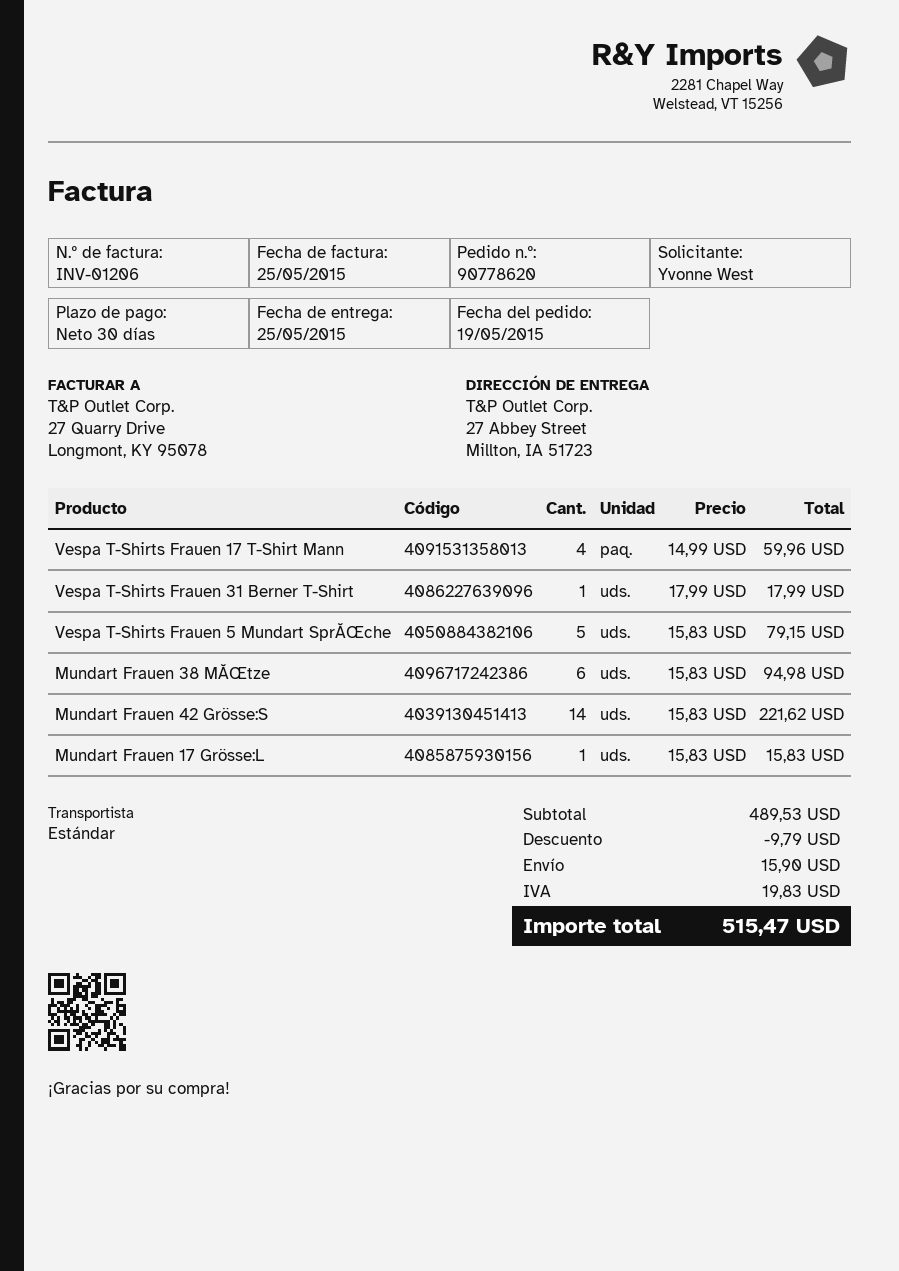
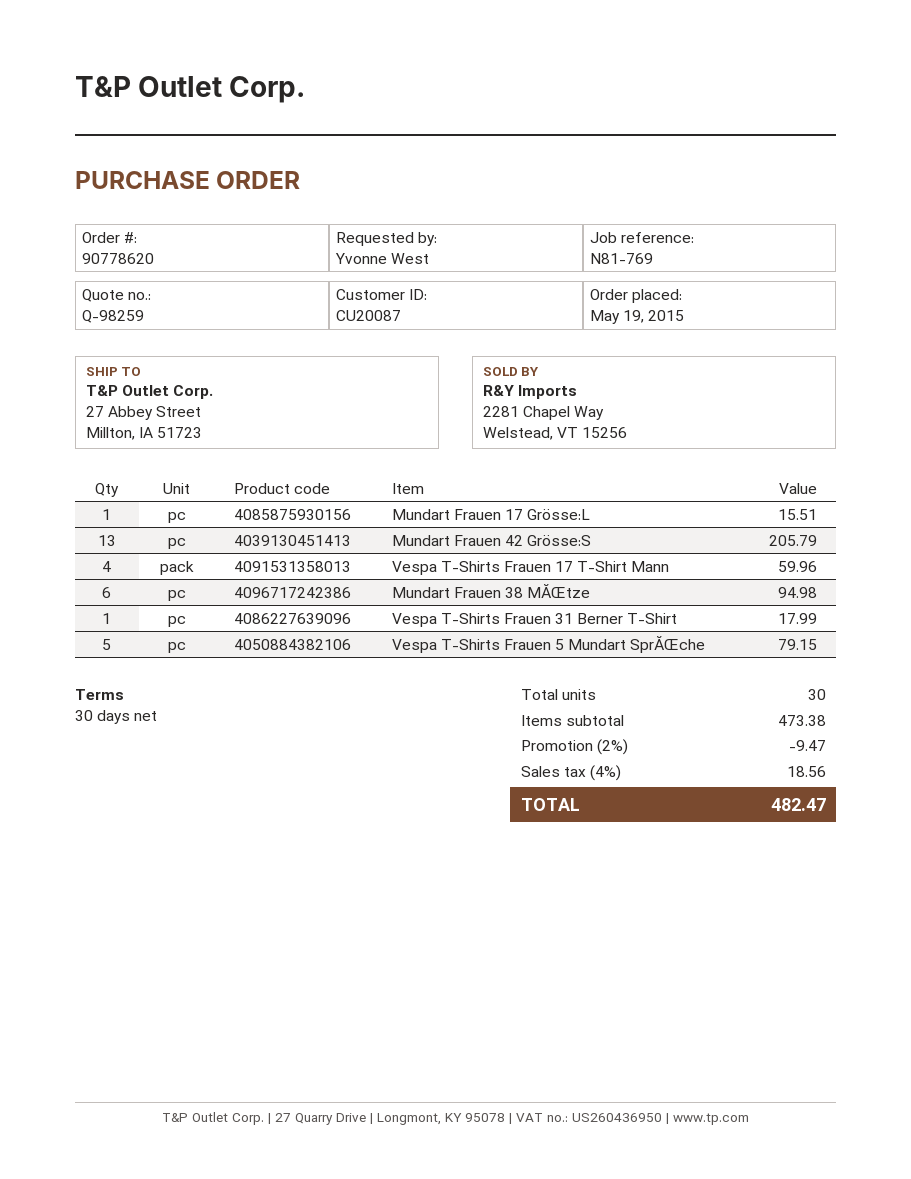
Mundart Frauen 42 Grösse:S: 14 for 221.62 -> 13 for 205.79
Mundart Frauen 17 Grösse:L: 1 for 15.83 -> 1 for 15.51
subtotal: 489.53 -> 473.38
discount: 9.79 -> 9.47
shipping: 15.90 -> none
tax: 19.83 -> 18.56
total: 515.47 -> 482.47

